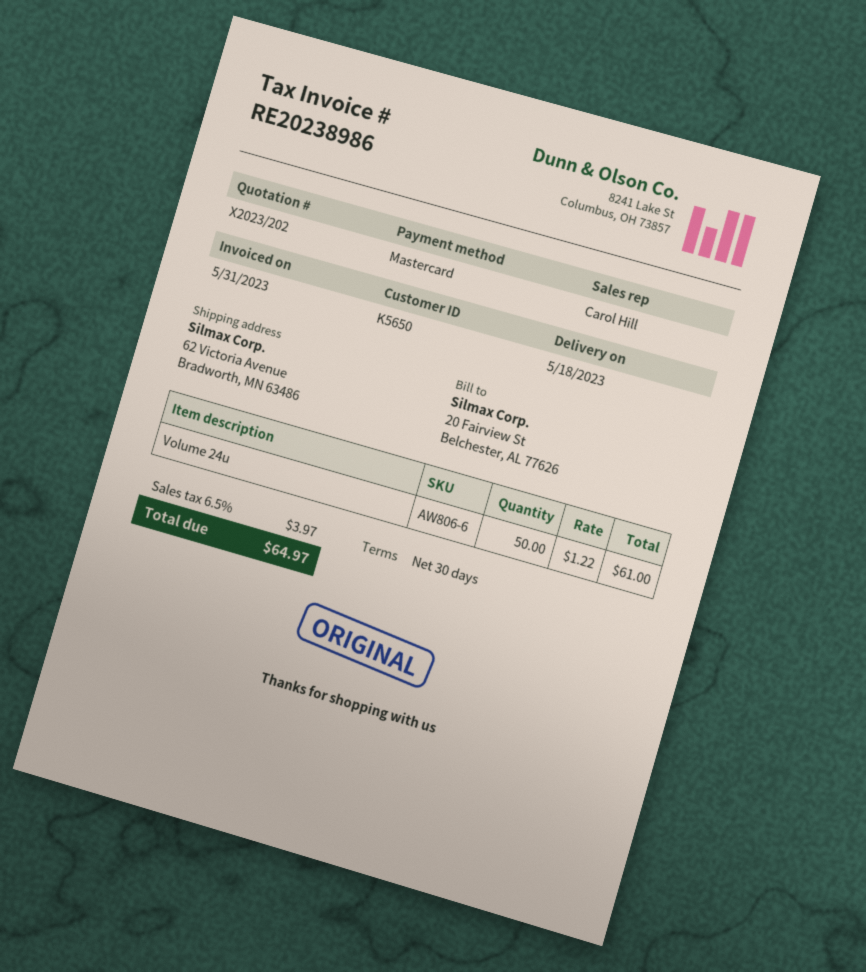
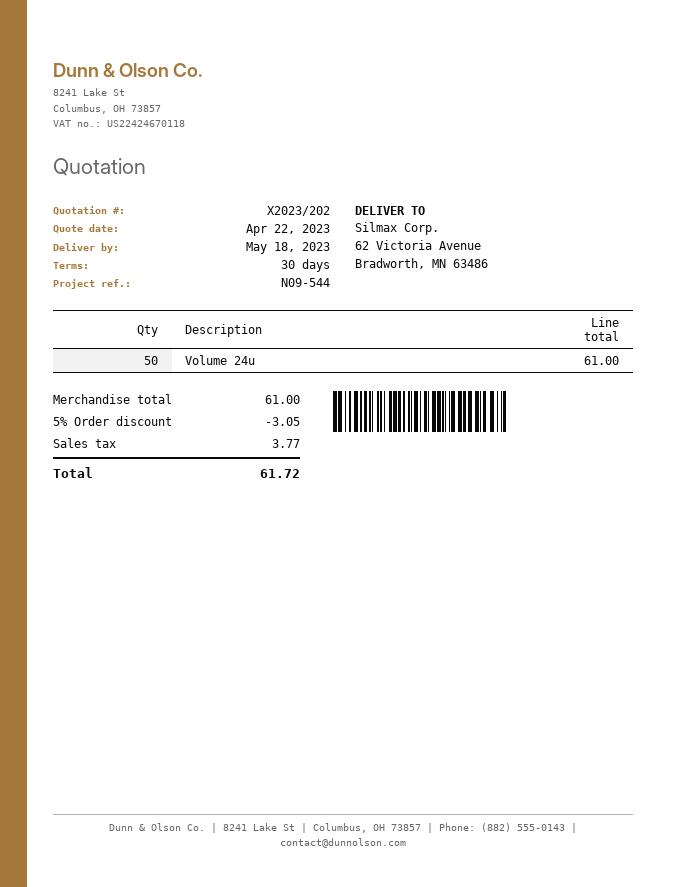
discount: none -> 5% = 3.05
tax: 3.97 -> 3.77
total: 64.97 -> 61.72

